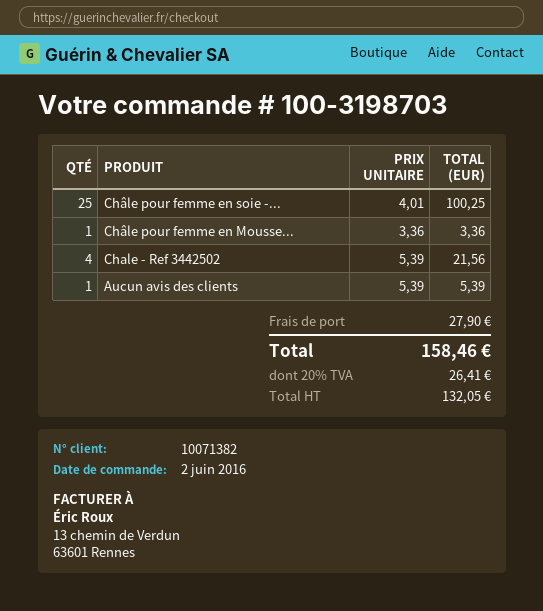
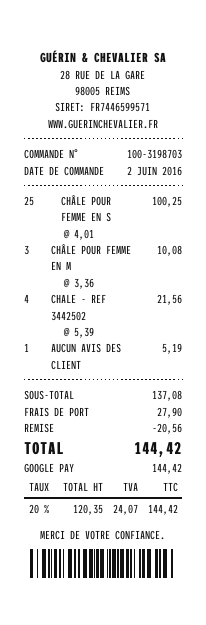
Châle pour femme en Mousse...: 1 x 3.36 = 3.36 -> 3 x 3.36 = 10.08
Aucun avis des clients: 1 x 5.39 = 5.39 -> 1 x 5.19 = 5.19
discount: none -> 20.56
net: 132.05 -> 120.35
tax: 20% = 26.41 -> 20% = 24.07
total: 158.46 -> 144.42

